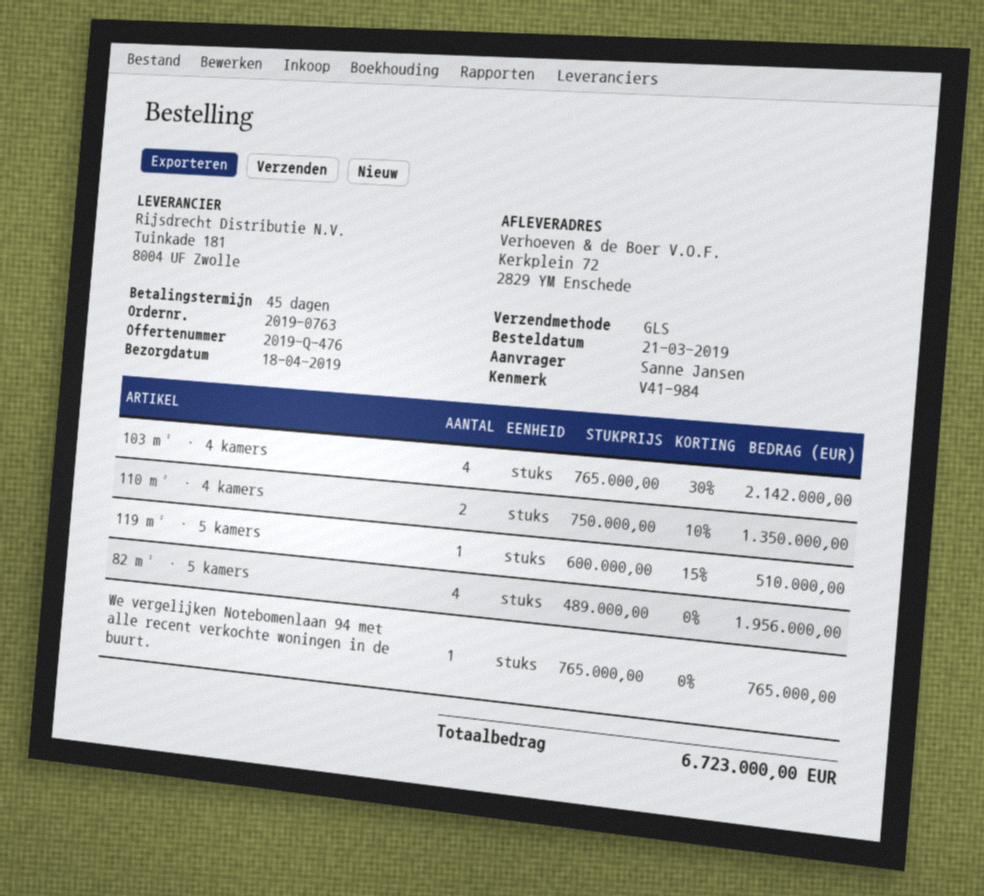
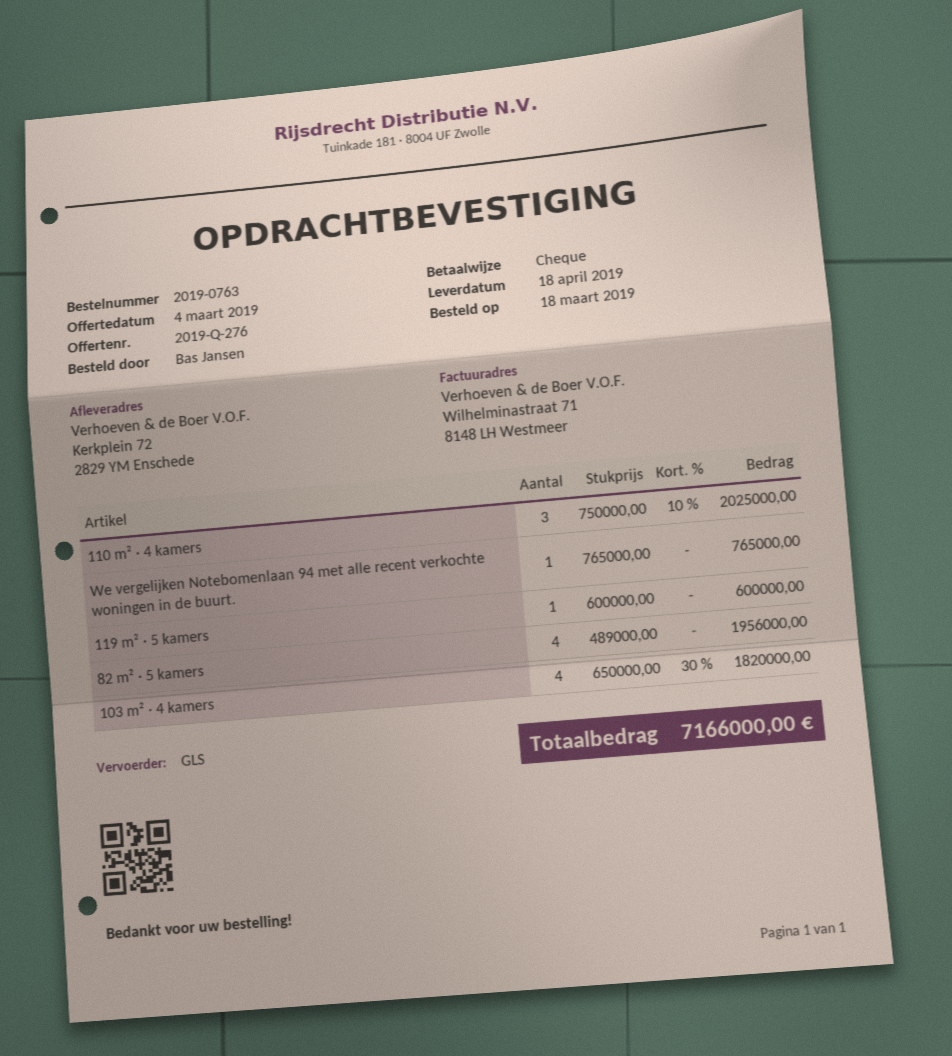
quote number: 2019-Q-476 -> 2019-Q-276
order date: 2019-03-21 -> 2019-03-18
ordered by: Sanne Jansen -> Bas Jansen
103 m² · 4 kamers: 4 x 765000.00 - 30% = 2142000.00 -> 4 x 650000.00 - 30% = 1820000.00
110 m² · 4 kamers: 2 x 750000.00 - 10% = 1350000.00 -> 3 x 750000.00 - 10% = 2025000.00
119 m² · 5 kamers: 1 x 600000.00 - 15% = 510000.00 -> 1 x 600000.00 = 600000.00
total: 6723000.00 -> 7166000.00

